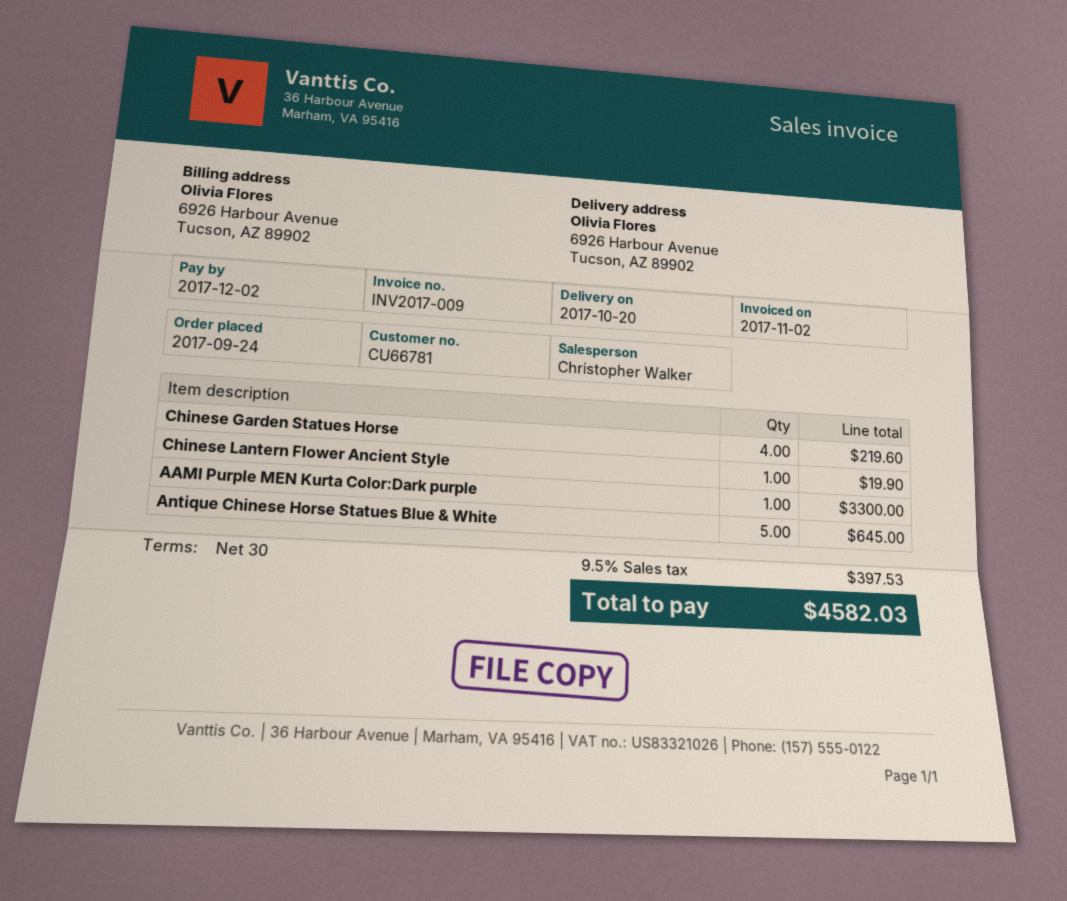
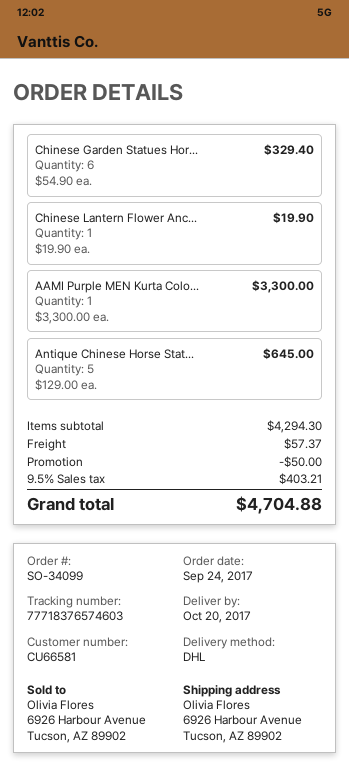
customer number: CU66781 -> CU66581
Chinese Garden Statues Horse: 4 for 219.60 -> 6 for 329.40
discount: none -> 50.00
shipping: none -> 57.37
tax: 9.5% = 397.53 -> 9.5% = 403.21
total: 4582.03 -> 4704.88

